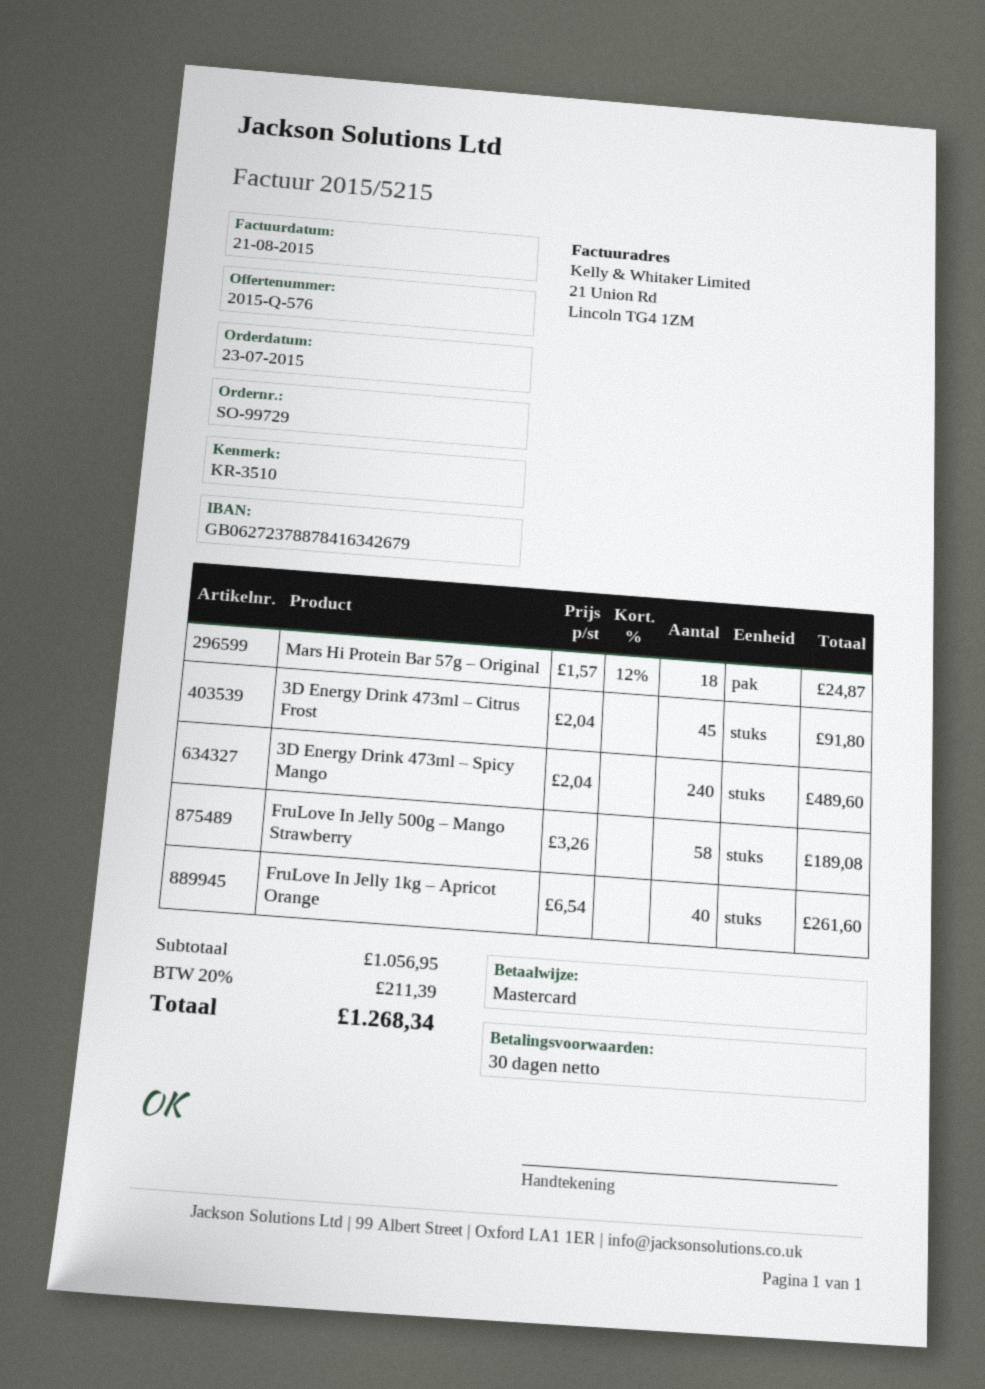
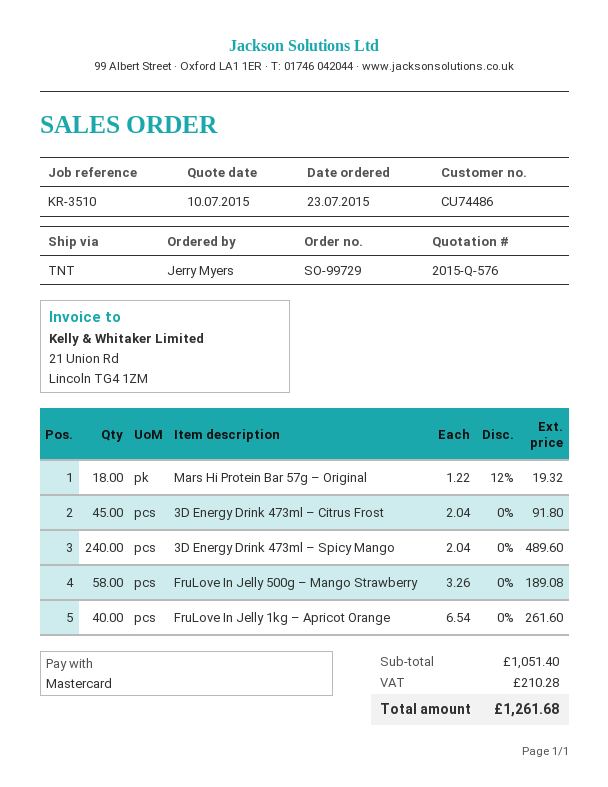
Mars Hi Protein Bar 57g – Original: 18 x 1.57 - 12% = 24.87 -> 18 x 1.22 - 12% = 19.32
subtotal: 1056.95 -> 1051.40
tax: 211.39 -> 210.28
total: 1268.34 -> 1261.68

